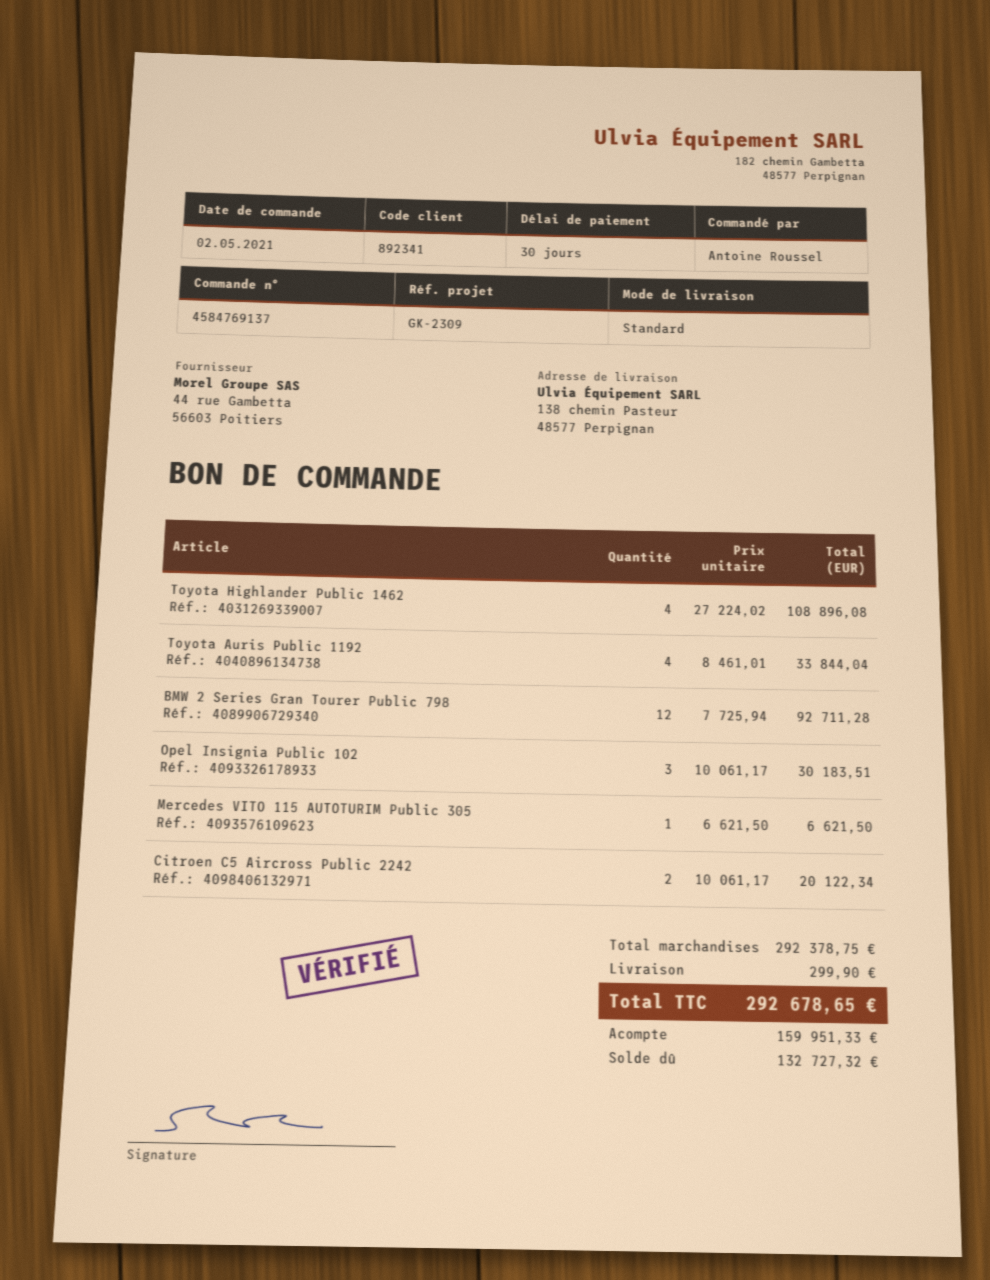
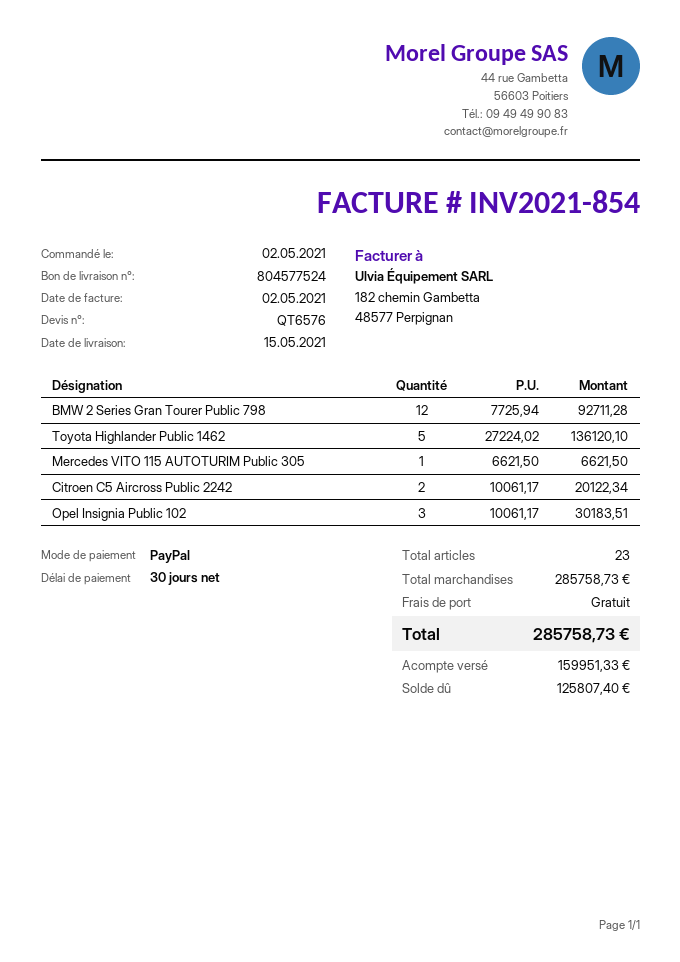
Toyota Highlander Public 1462: 4 x 27224.02 = 108896.08 -> 5 x 27224.02 = 136120.10
Toyota Auris Public 1192: 4 x 8461.01 = 33844.04 -> none
subtotal: 292378.75 -> 285758.73
shipping: 299.90 -> 0.00
total: 292678.65 -> 285758.73
balance: 132727.32 -> 125807.40

